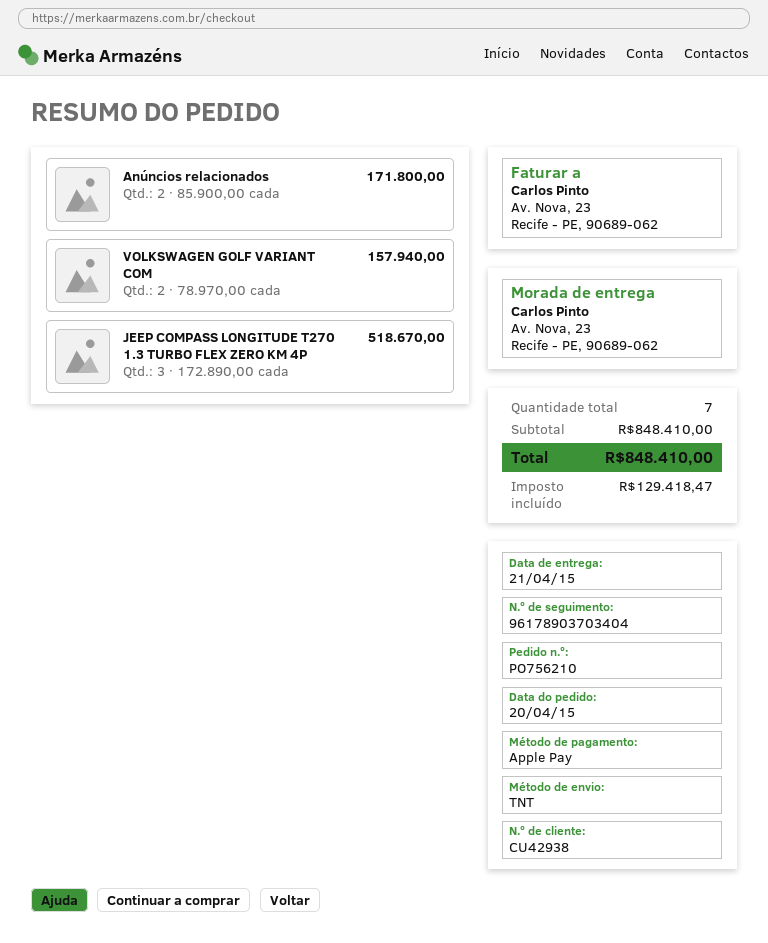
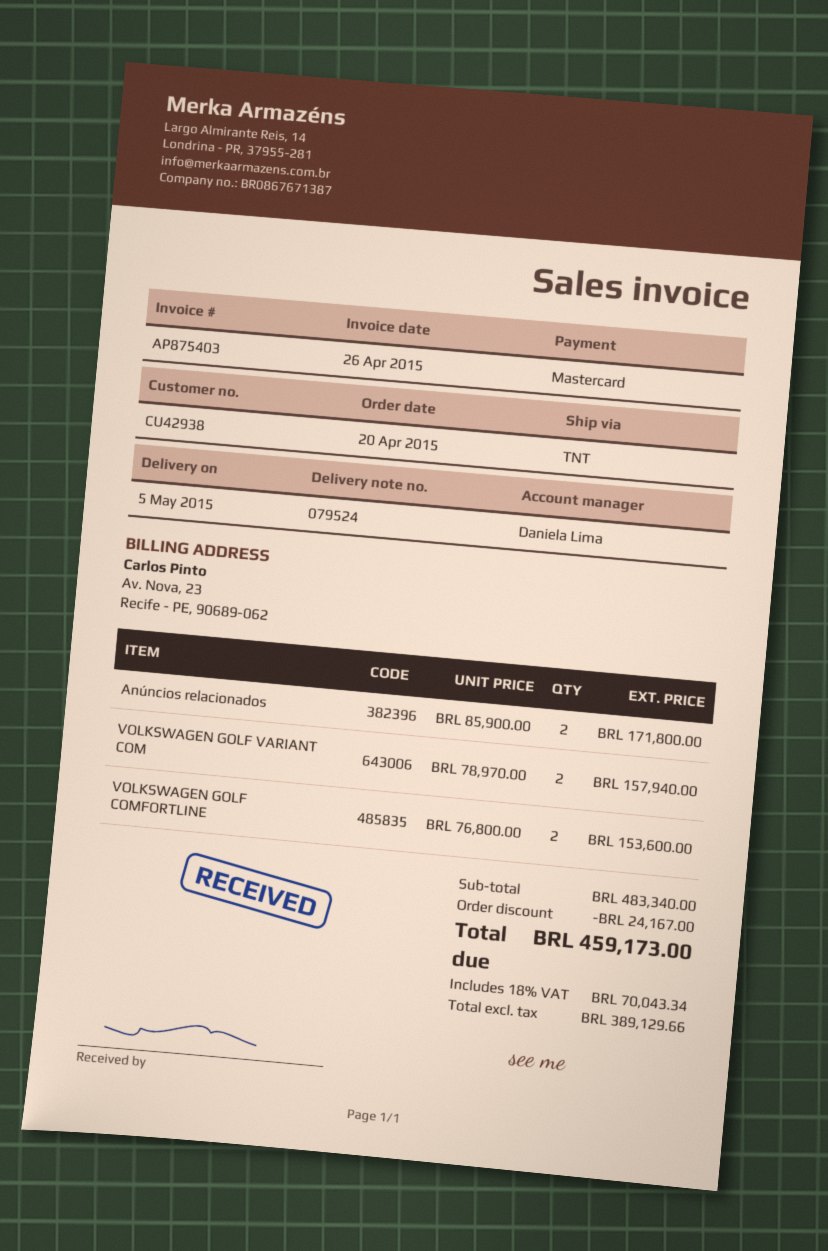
delivery date: 2015-04-21 -> 2015-05-05
payment method: Apple Pay -> Mastercard
JEEP COMPASS LONGITUDE T270 1.3 TURBO FLEX ZERO KM 4P: 3 x 172890.00 = 518670.00 -> none
VOLKSWAGEN GOLF COMFORTLINE: none -> 2 x 76800.00 = 153600.00
subtotal: 848410.00 -> 483340.00
discount: none -> 24167.00
tax: 129418.47 -> 70043.34
total: 848410.00 -> 459173.00

